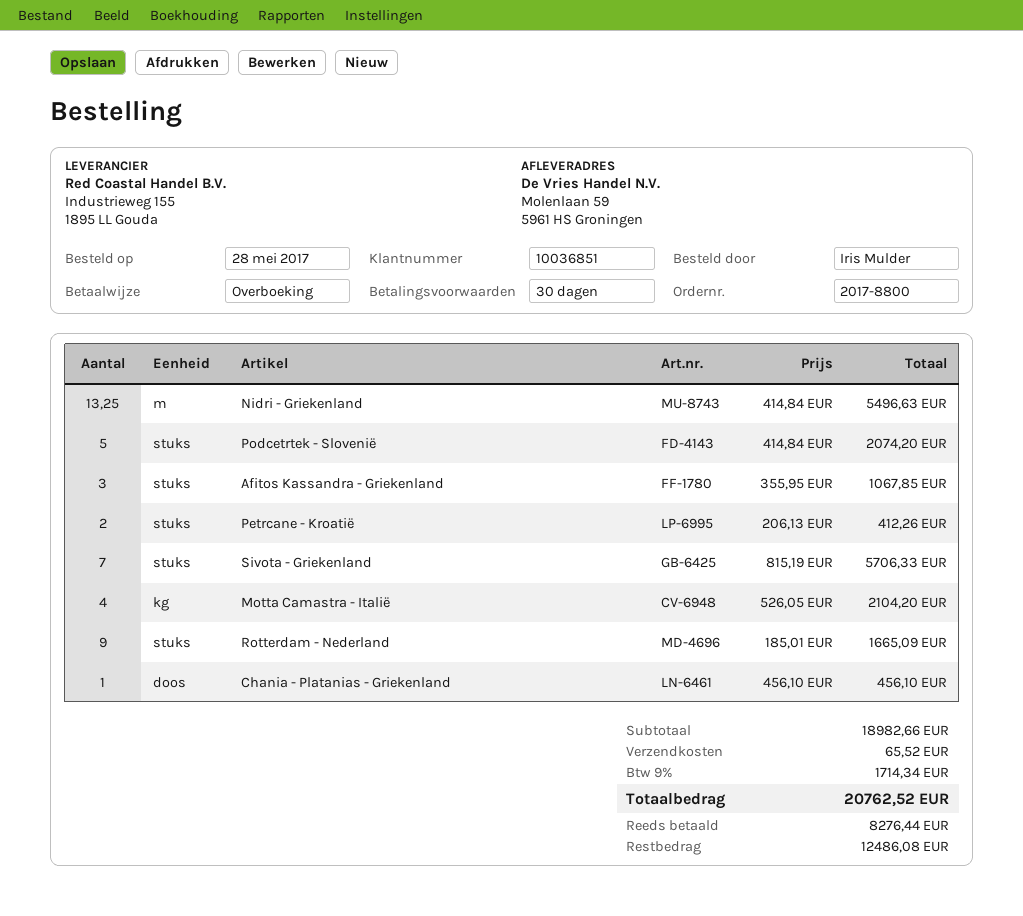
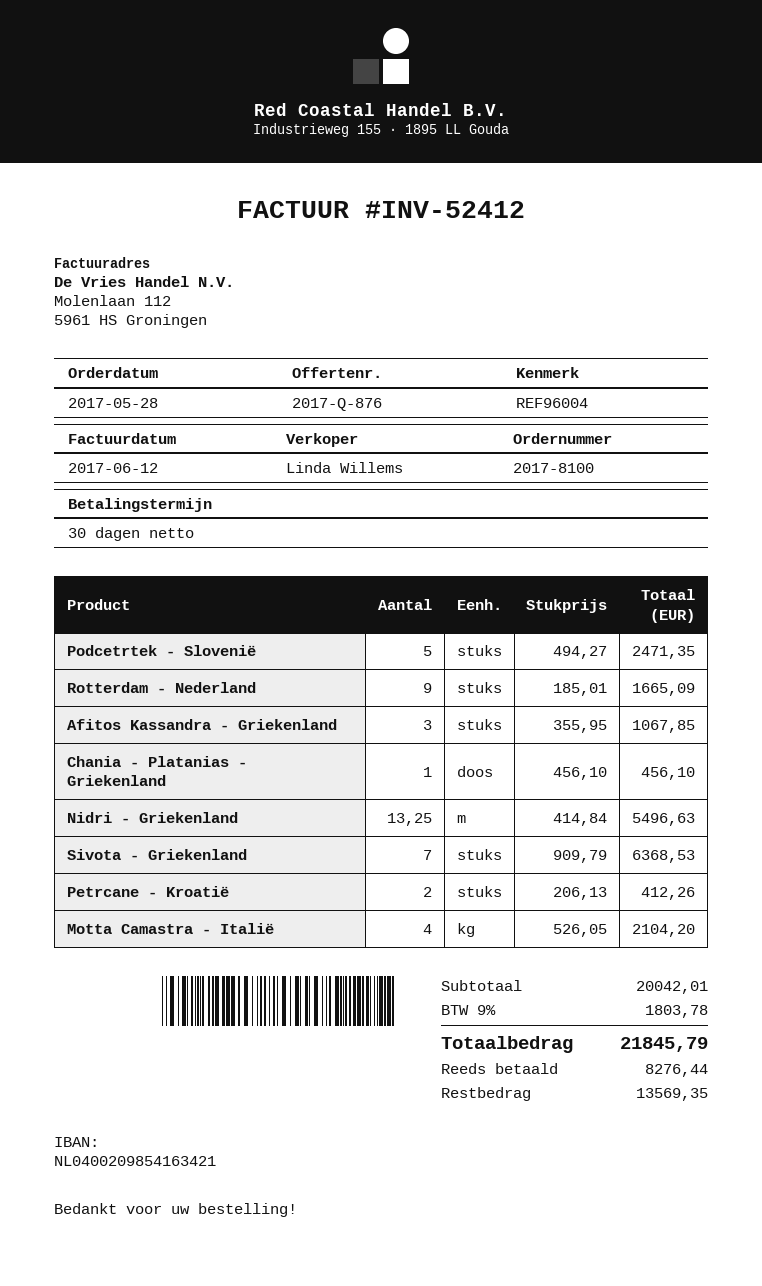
order number: 2017-8800 -> 2017-8100
Podcetrtek - Slovenië: 5 x 414.84 = 2074.20 -> 5 x 494.27 = 2471.35
Sivota - Griekenland: 7 x 815.19 = 5706.33 -> 7 x 909.79 = 6368.53
subtotal: 18982.66 -> 20042.01
shipping: 65.52 -> none
tax: 9% = 1714.34 -> 9% = 1803.78
total: 20762.52 -> 21845.79
balance: 12486.08 -> 13569.35

